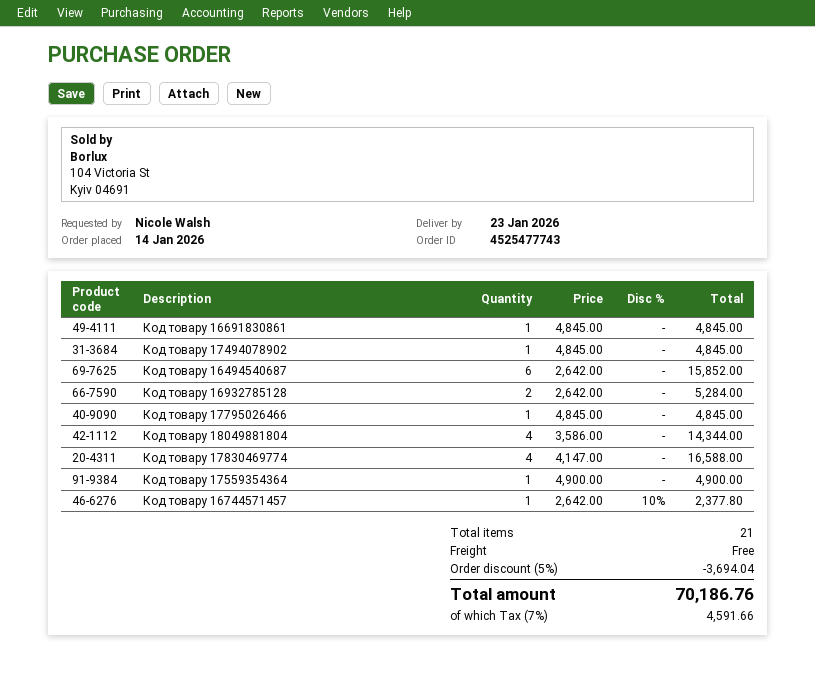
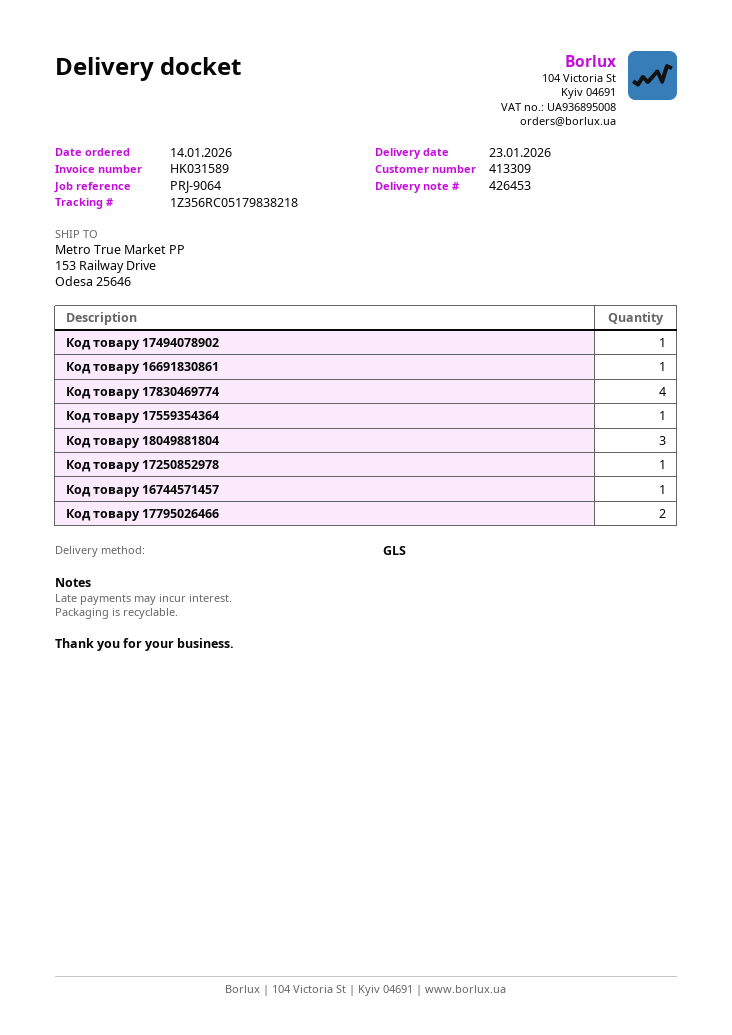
Код товару 16494540687: 6 -> none
Код товару 16932785128: 2 -> none
Код товару 17795026466: 1 -> 2
Код товару 18049881804: 4 -> 3
Код товару 17250852978: none -> 1

